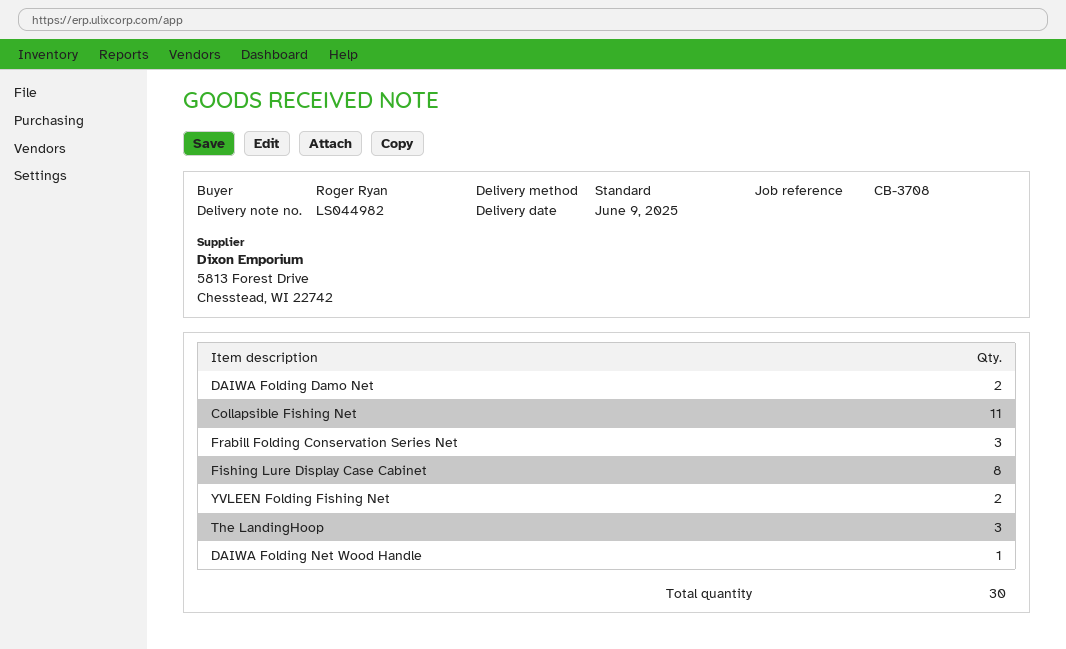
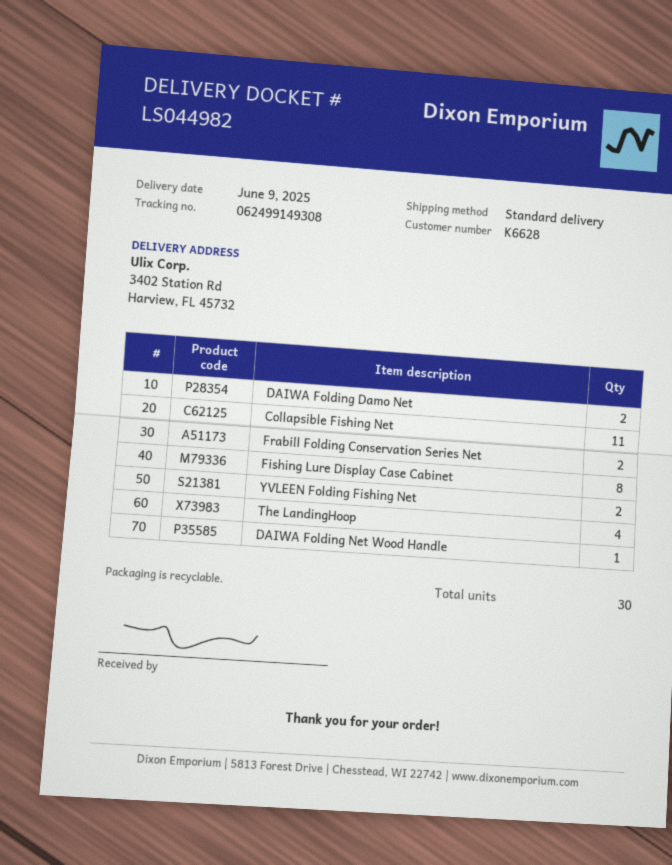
Frabill Folding Conservation Series Net: 3 -> 2
The LandingHoop: 3 -> 4

